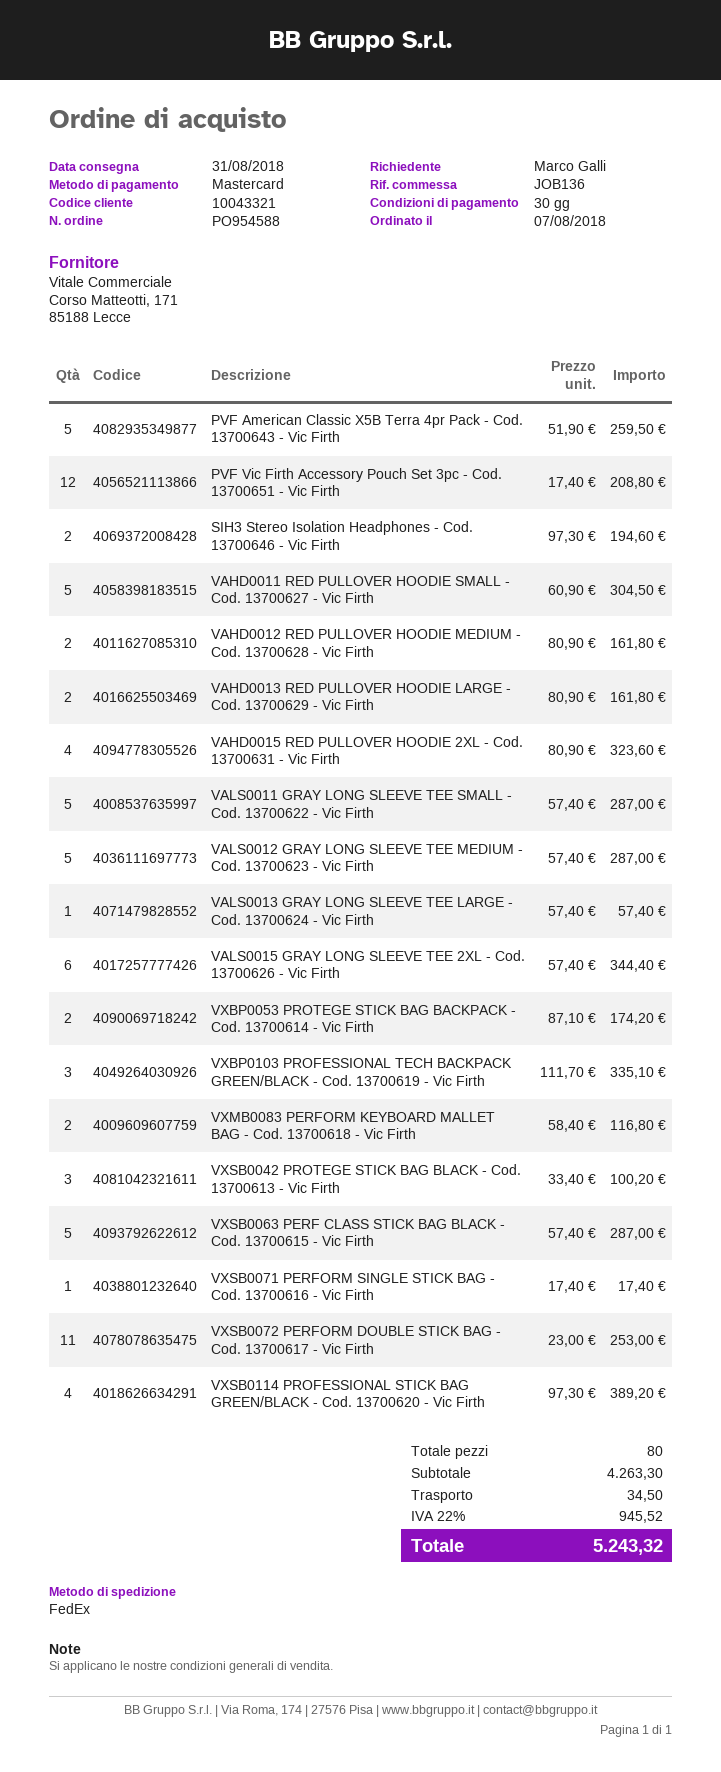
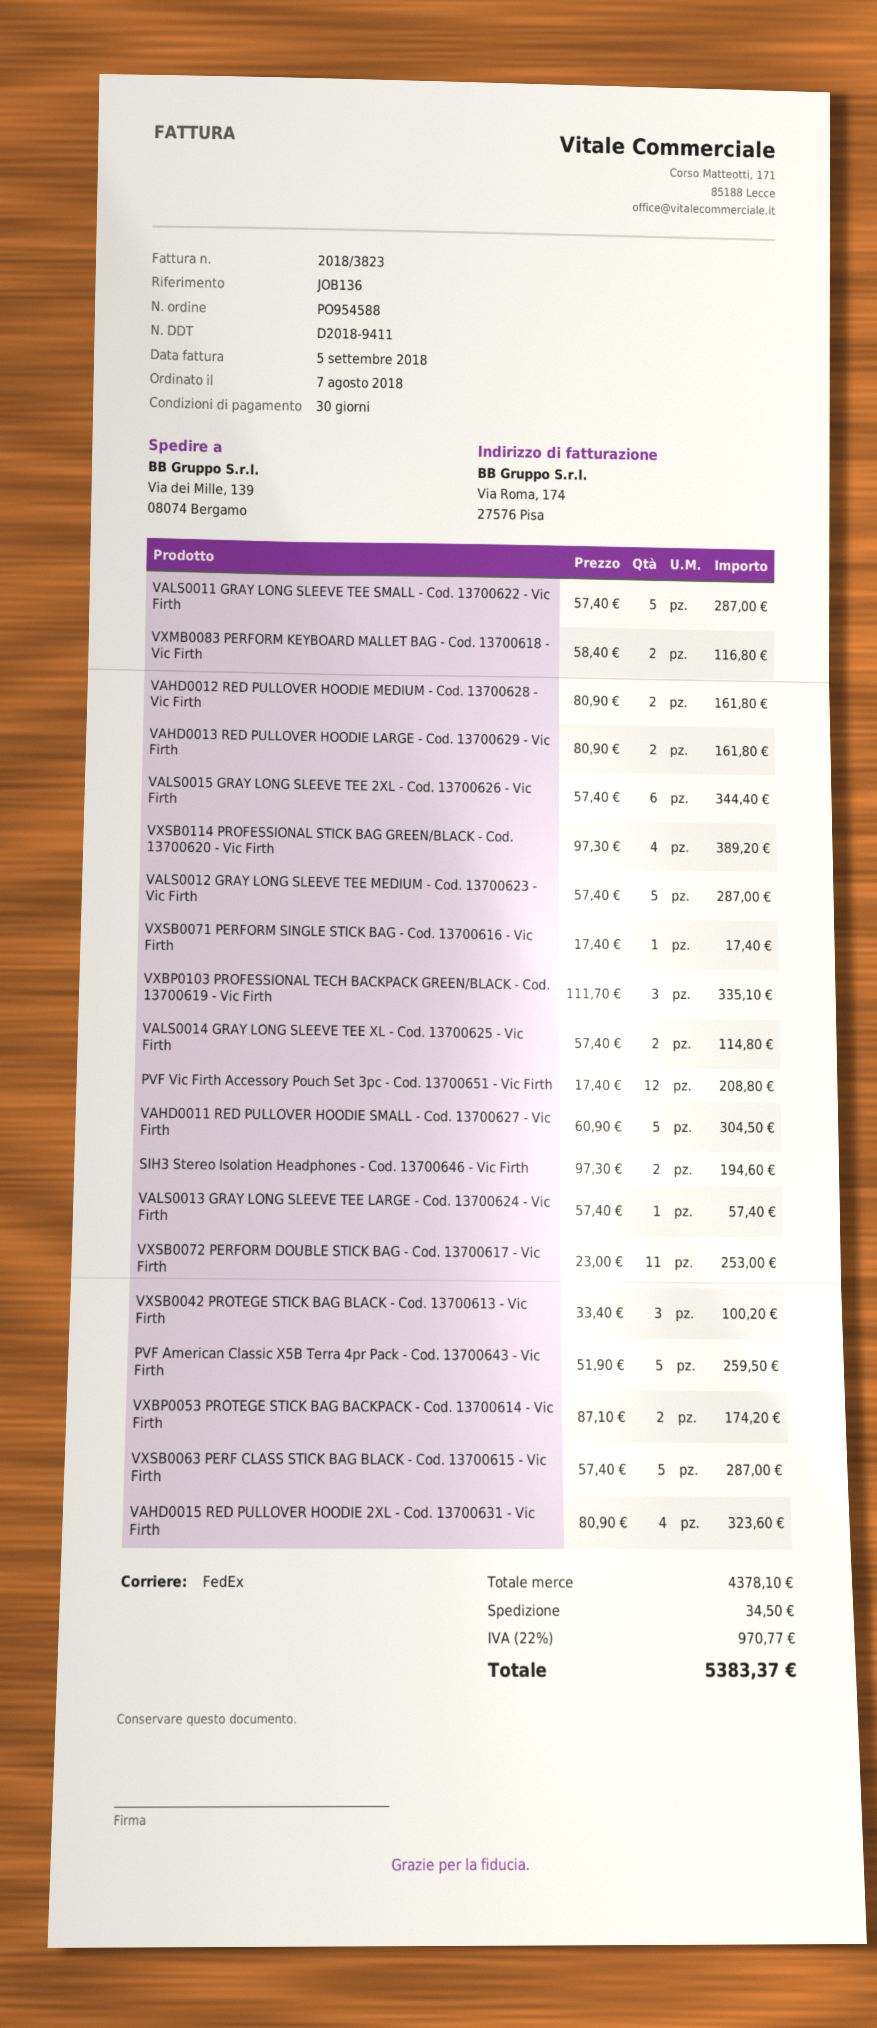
VALS0014 GRAY LONG SLEEVE TEE XL - Cod. 13700625 - Vic Firth: none -> 2 x 57.40 = 114.80
subtotal: 4263.30 -> 4378.10
tax: 22% = 945.52 -> 22% = 970.77
total: 5243.32 -> 5383.37

